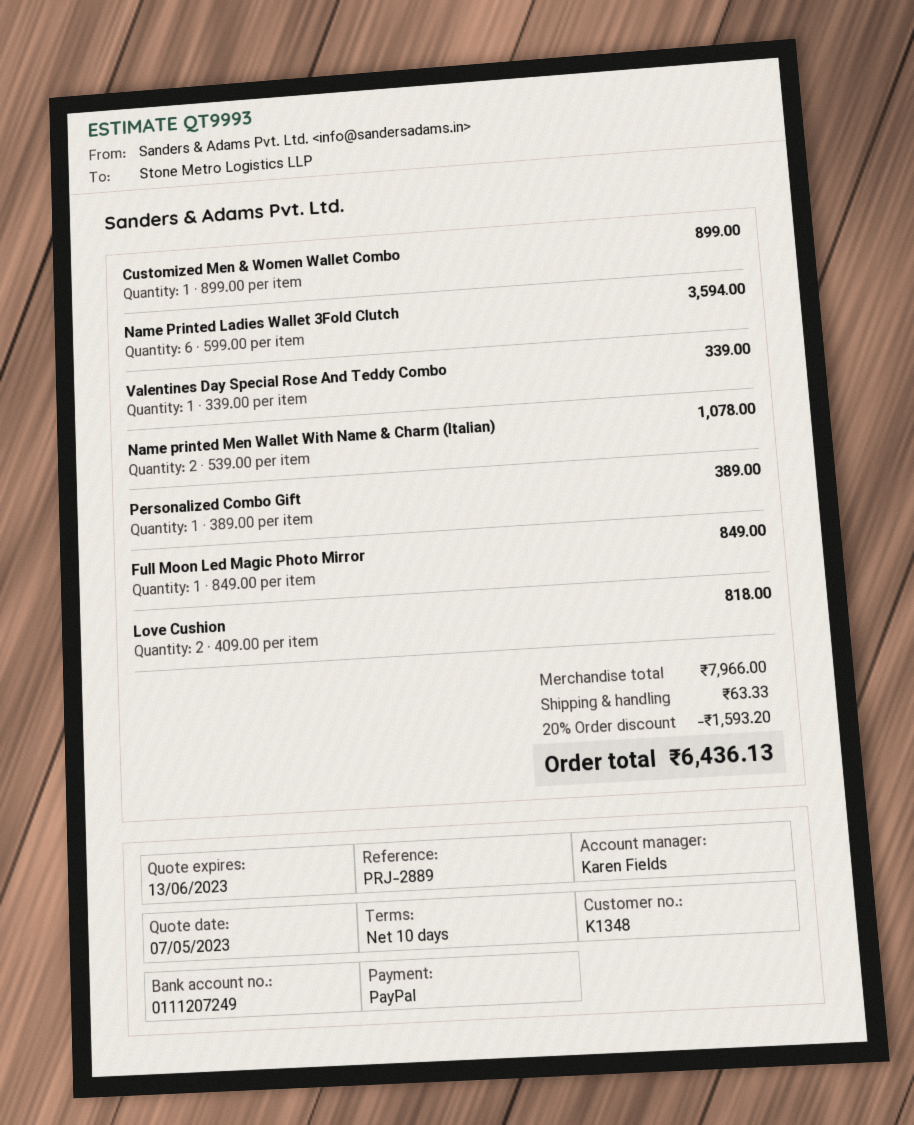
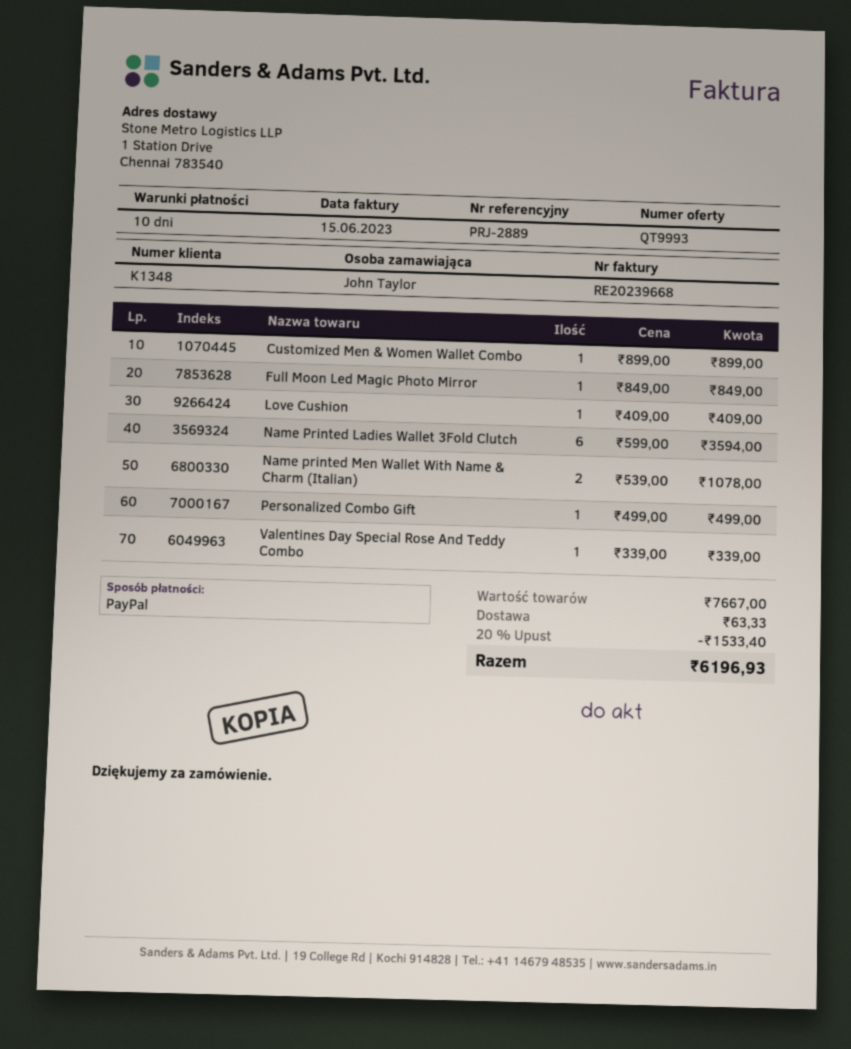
Personalized Combo Gift: 1 x 389.00 = 389.00 -> 1 x 499.00 = 499.00
Love Cushion: 2 x 409.00 = 818.00 -> 1 x 409.00 = 409.00
subtotal: 7966.00 -> 7667.00
discount: 20% = 1593.20 -> 20% = 1533.40
total: 6436.13 -> 6196.93

